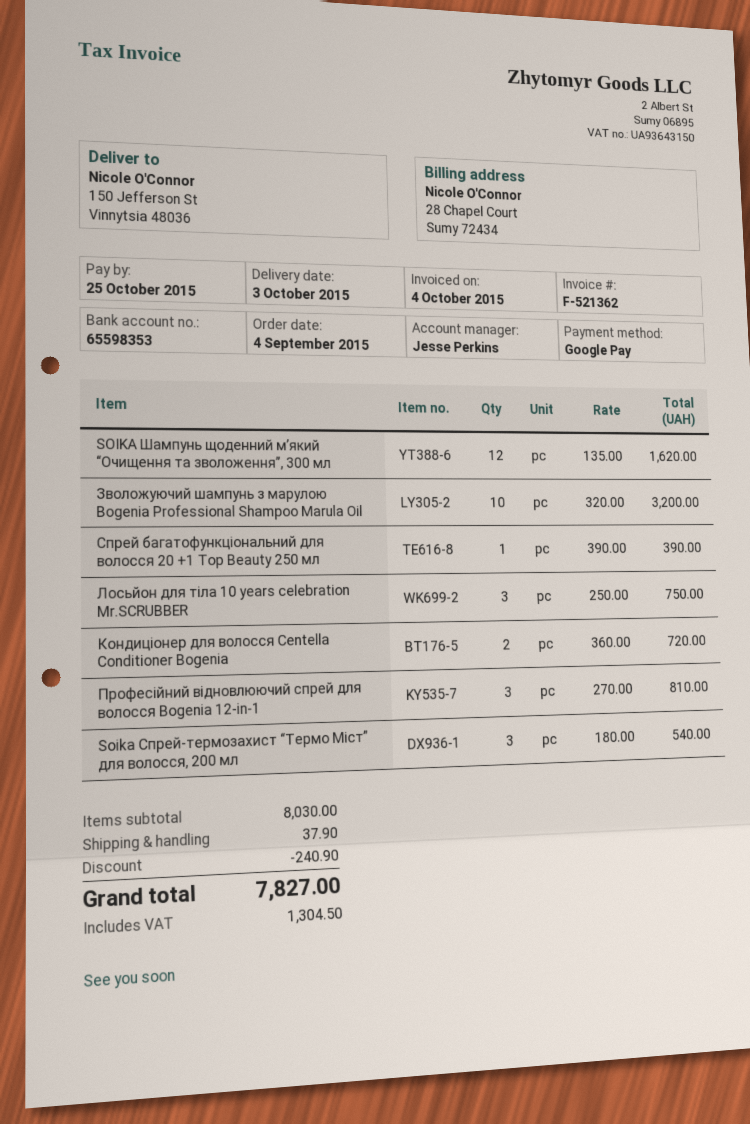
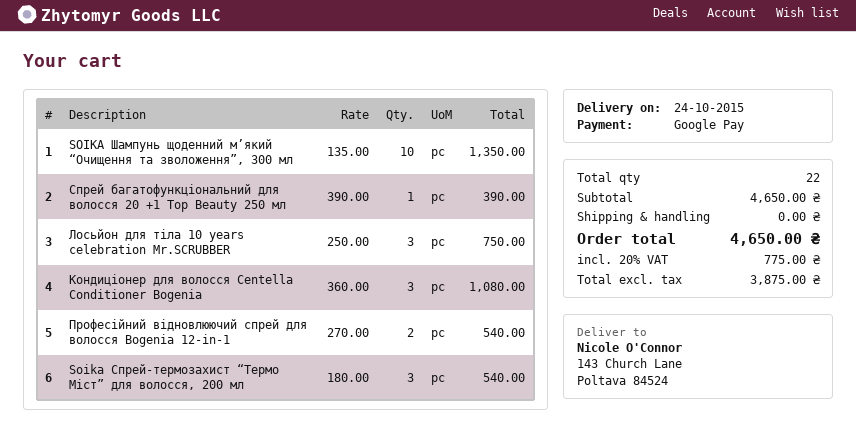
delivery date: 2015-10-03 -> 2015-10-24
ship to: 150 Jefferson St, Vinnytsia 48036 -> 143 Church Lane, Poltava 84524
SOIKA Шампунь щоденний м’який “Очищення та зволоження”, 300 мл: 12 x 135.00 = 1620.00 -> 10 x 135.00 = 1350.00
Зволожуючий шампунь з марулою Bogenia Professional Shampoo Marula Oil: 10 x 320.00 = 3200.00 -> none
Кондиціонер для волосся Centella Conditioner Bogenia: 2 x 360.00 = 720.00 -> 3 x 360.00 = 1080.00
Професійний відновлюючий спрей для волосся Bogenia 12-in-1: 3 x 270.00 = 810.00 -> 2 x 270.00 = 540.00
subtotal: 8030.00 -> 4650.00
discount: 240.90 -> none
shipping: 37.90 -> 0.00
tax: 1304.50 -> 775.00
total: 7827.00 -> 4650.00

